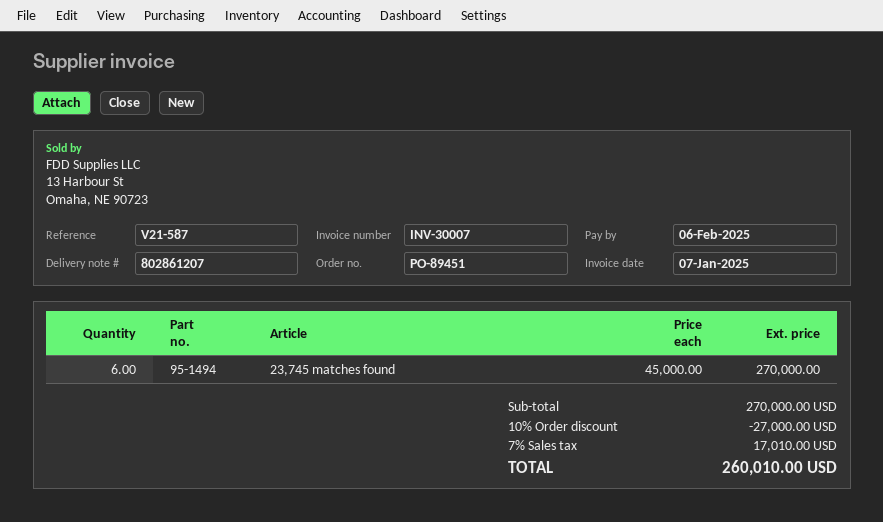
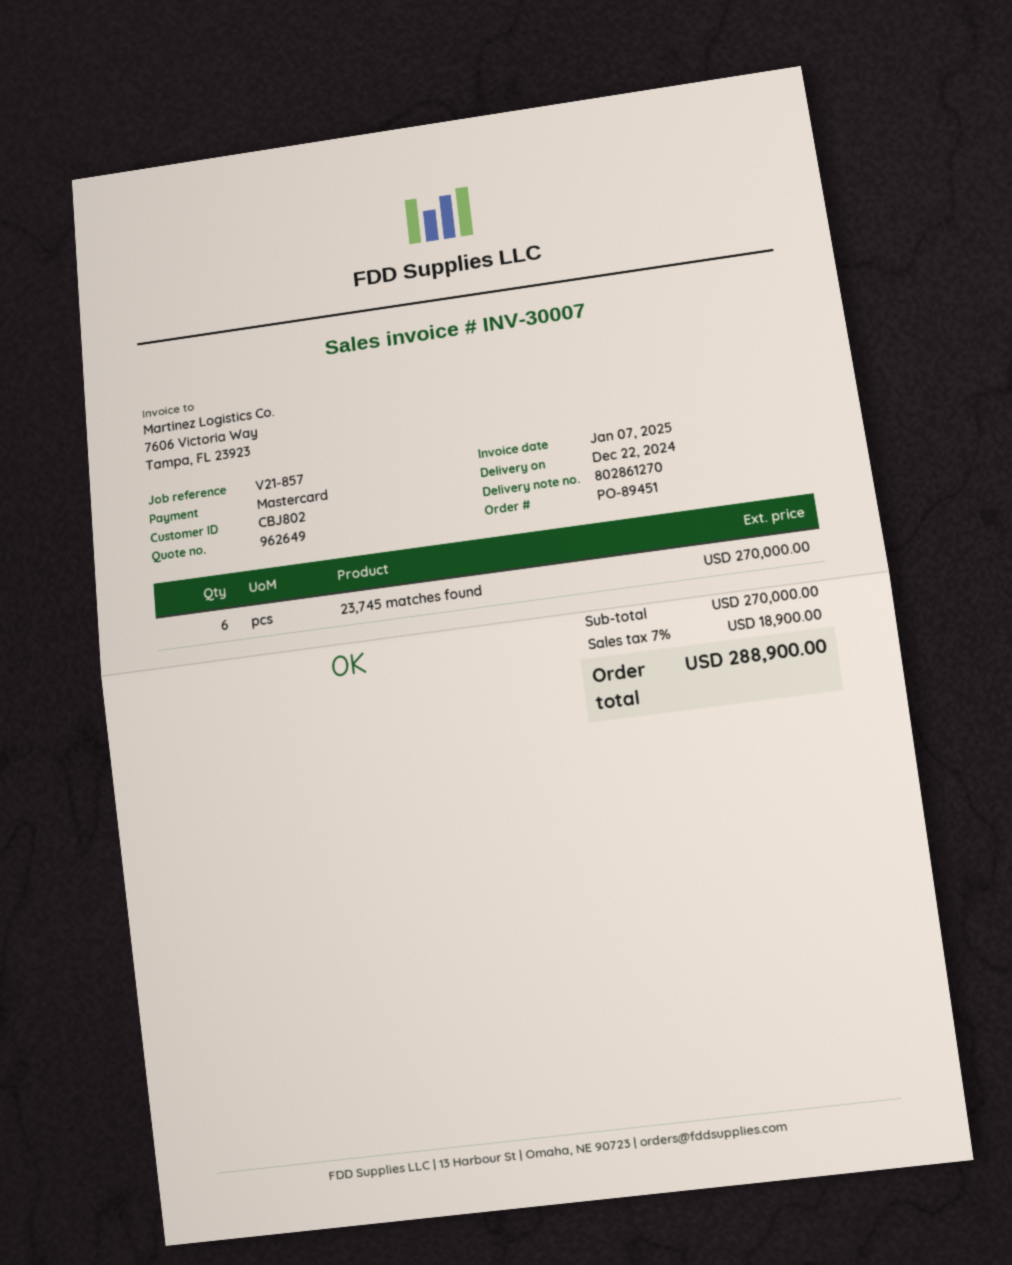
delivery note number: 802861207 -> 802861270
reference: V21-587 -> V21-857
discount: 10% = 27000.00 -> none
tax: 7% = 17010.00 -> 7% = 18900.00
total: 260010.00 -> 288900.00

